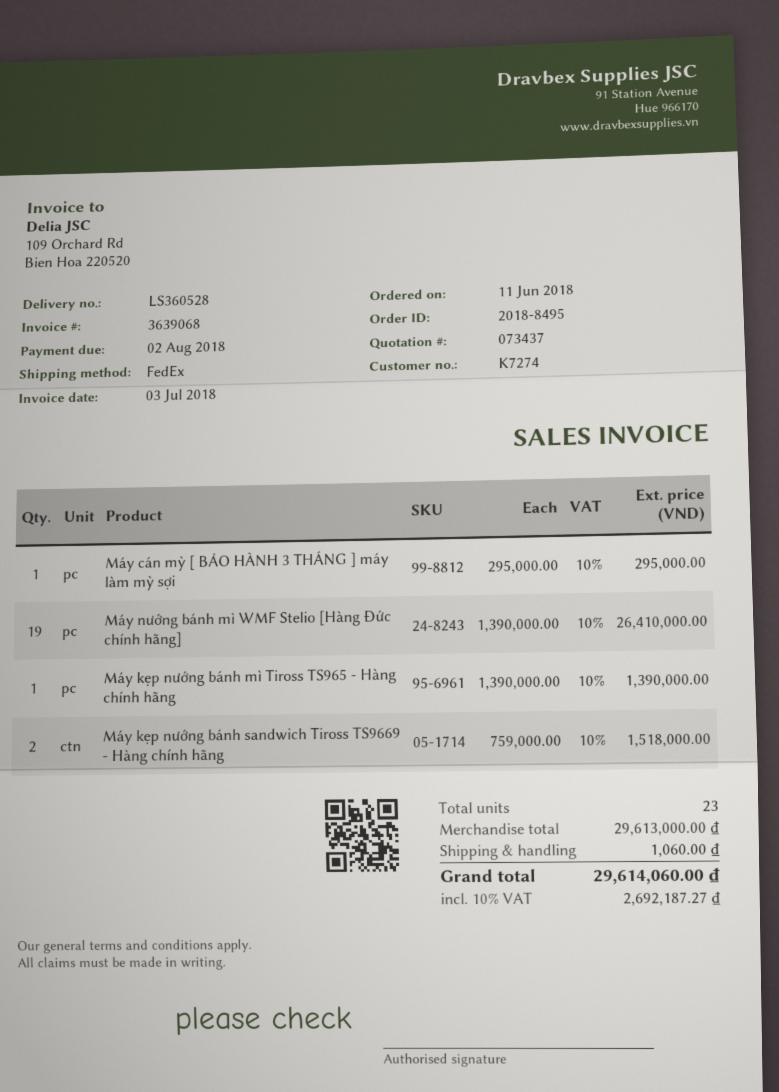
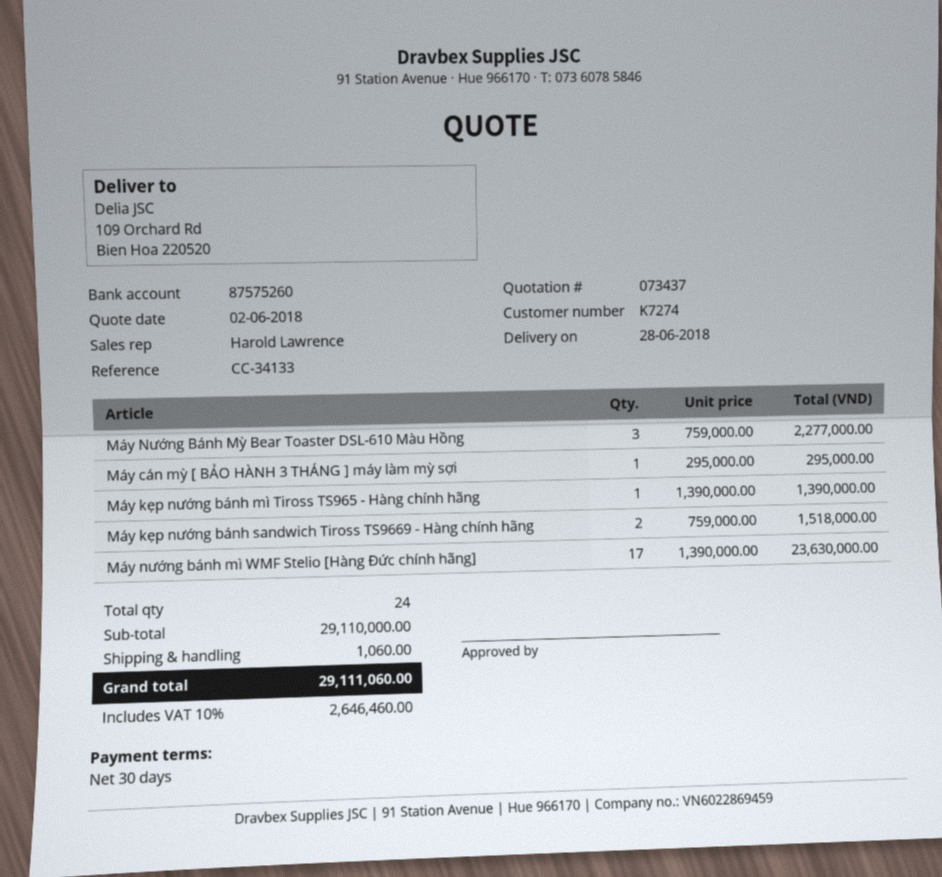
Máy nướng bánh mì WMF Stelio [Hàng Đức chính hãng]: 19 x 1390000.00 = 26410000.00 -> 17 x 1390000.00 = 23630000.00
Máy Nướng Bánh Mỳ Bear Toaster DSL-610 Màu Hồng: none -> 3 x 759000.00 = 2277000.00
total quantity: 23 -> 24
subtotal: 29613000.00 -> 29110000.00
tax: 10% = 2692187.27 -> 10% = 2646460.00
total: 29614060.00 -> 29111060.00

